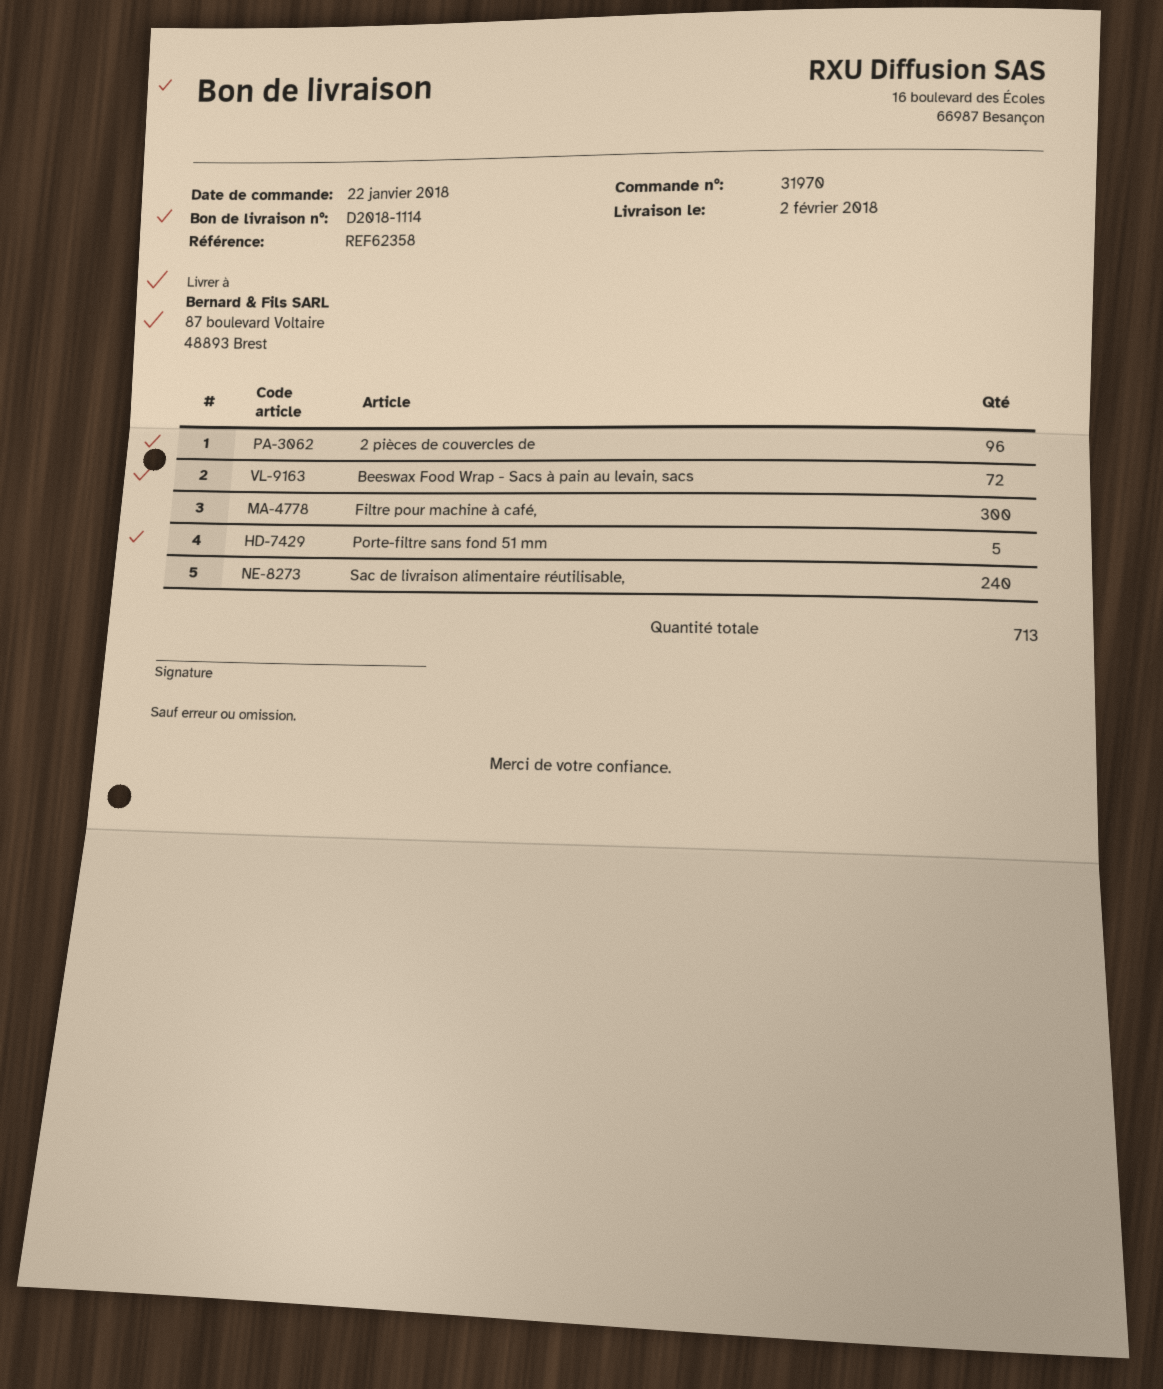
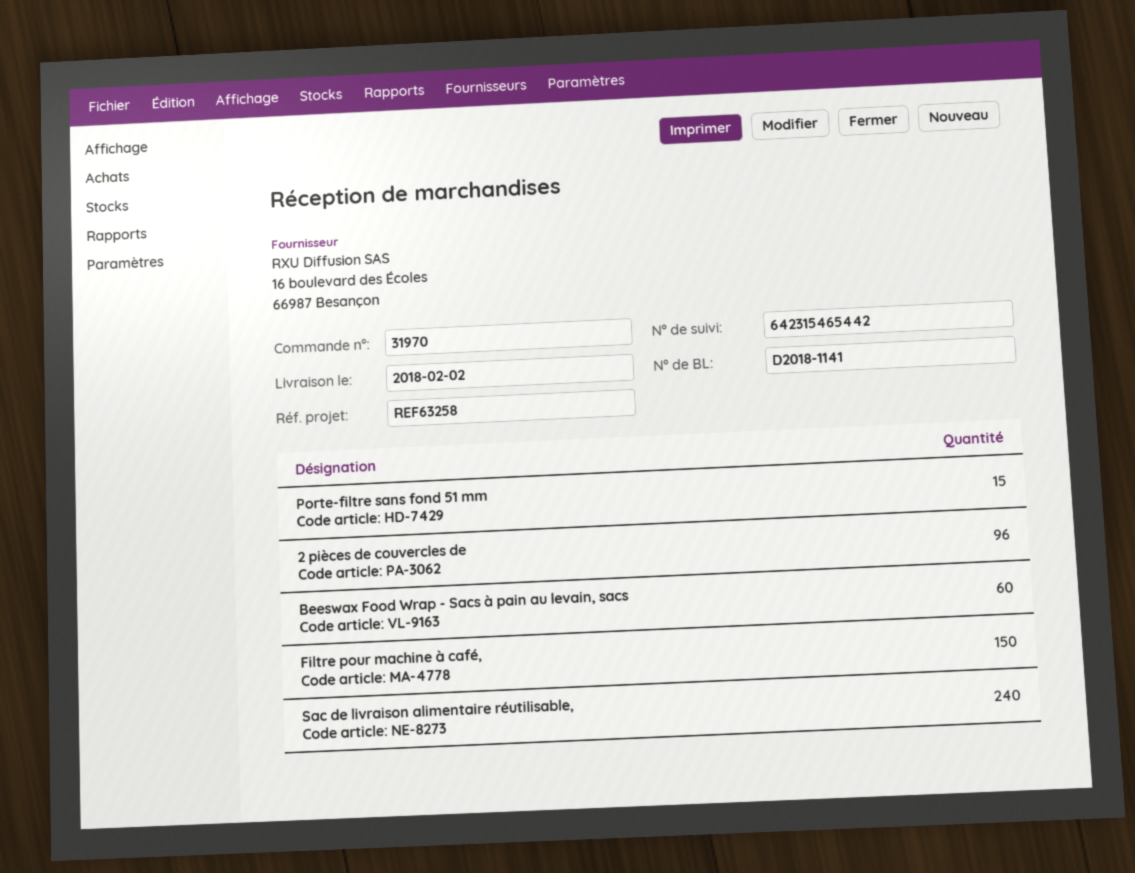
delivery note number: D2018-1114 -> D2018-1141
reference: REF62358 -> REF63258
Beeswax Food Wrap - Sacs à pain au levain, sacs: 72 -> 60
Filtre pour machine à café,: 300 -> 150
Porte-filtre sans fond 51 mm: 5 -> 15

